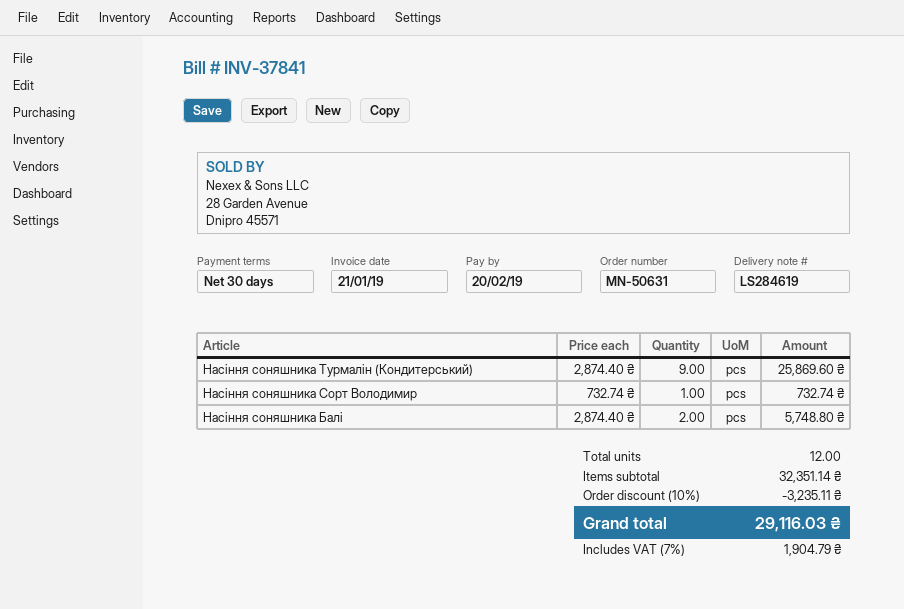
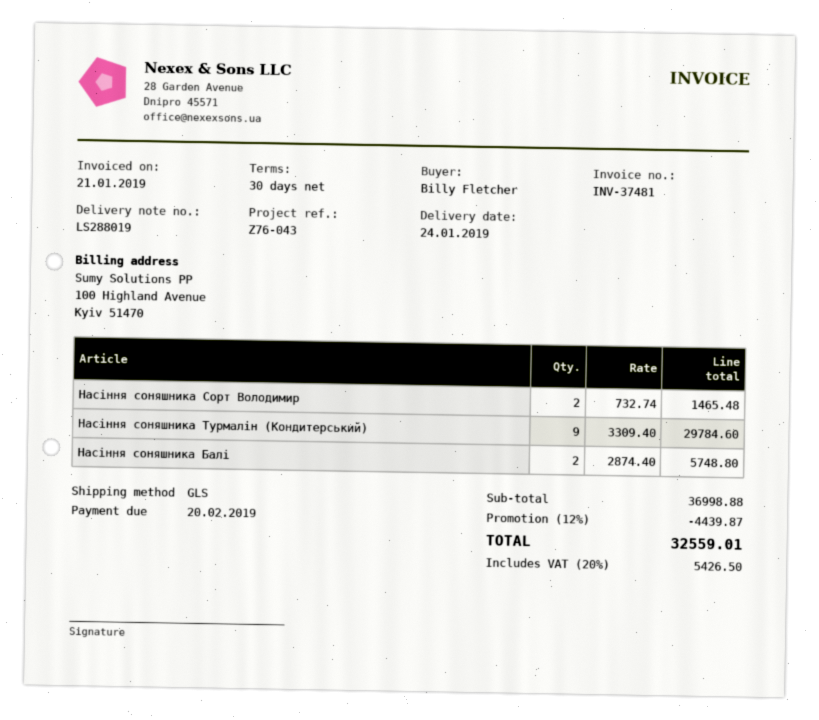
delivery note number: LS284619 -> LS288019
invoice number: INV-37841 -> INV-37481
Насіння соняшника Турмалін (Кондитерський): 9 x 2874.40 = 25869.60 -> 9 x 3309.40 = 29784.60
Насіння соняшника Сорт Володимир: 1 x 732.74 = 732.74 -> 2 x 732.74 = 1465.48
subtotal: 32351.14 -> 36998.88
discount: 10% = 3235.11 -> 12% = 4439.87
tax: 7% = 1904.79 -> 20% = 5426.50
total: 29116.03 -> 32559.01

